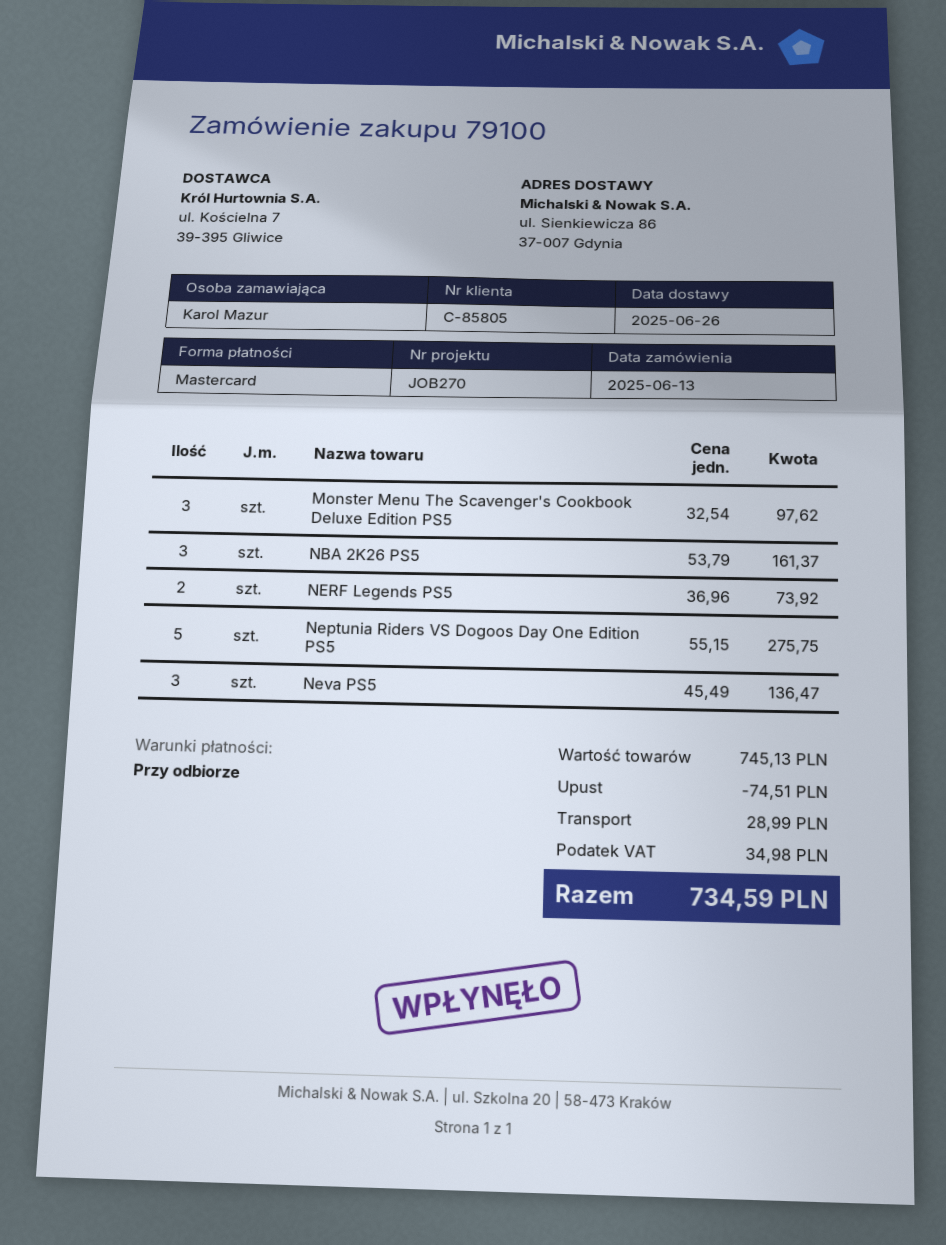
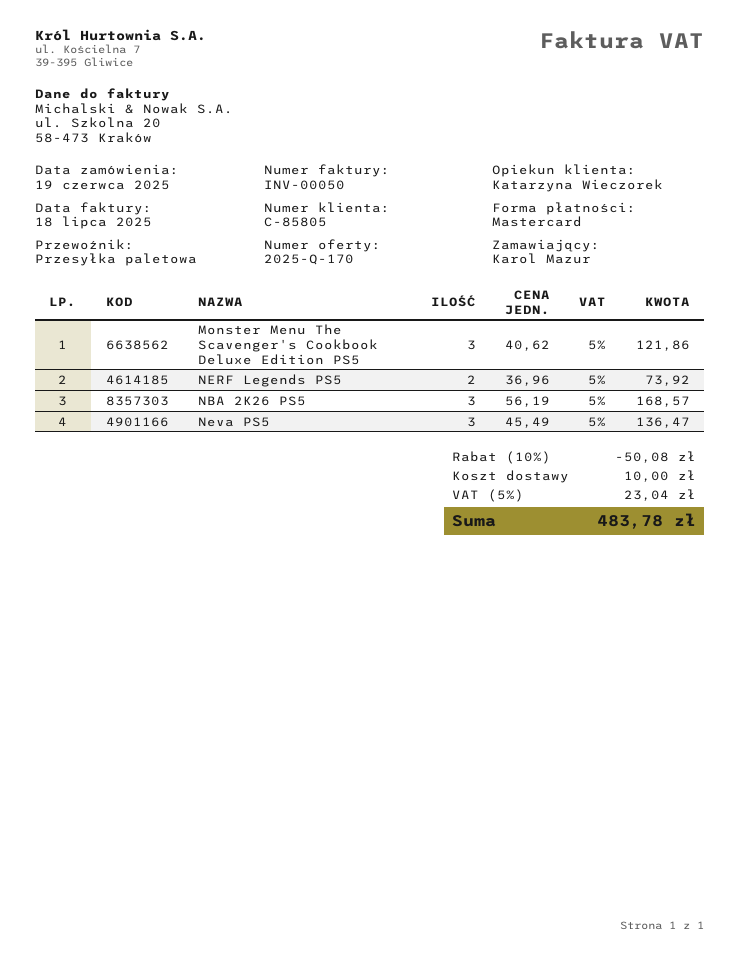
order date: 2025-06-13 -> 2025-06-19
Monster Menu The Scavenger's Cookbook Deluxe Edition PS5: 3 x 32.54 = 97.62 -> 3 x 40.62 = 121.86
NBA 2K26 PS5: 3 x 53.79 = 161.37 -> 3 x 56.19 = 168.57
Neptunia Riders VS Dogoos Day One Edition PS5: 5 x 55.15 = 275.75 -> none
discount: 74.51 -> 50.08
shipping: 28.99 -> 10.00
tax: 34.98 -> 23.04
total: 734.59 -> 483.78

